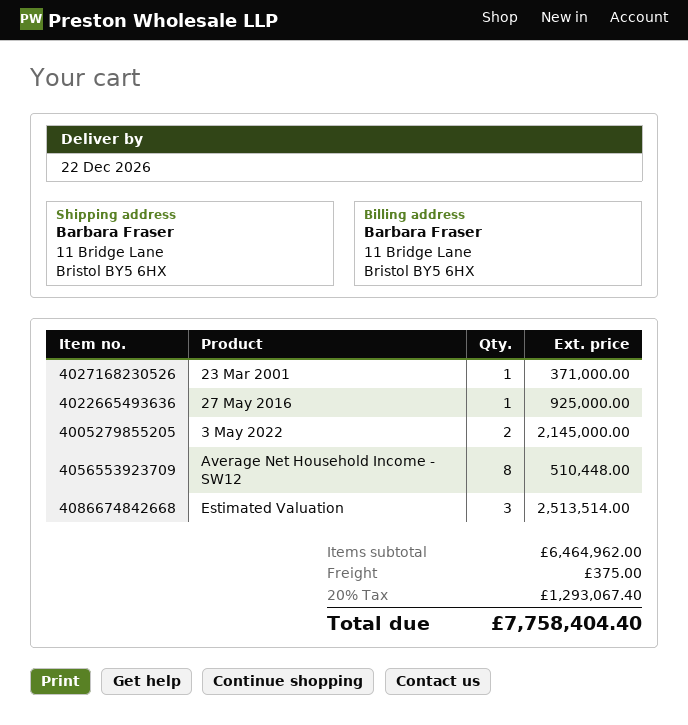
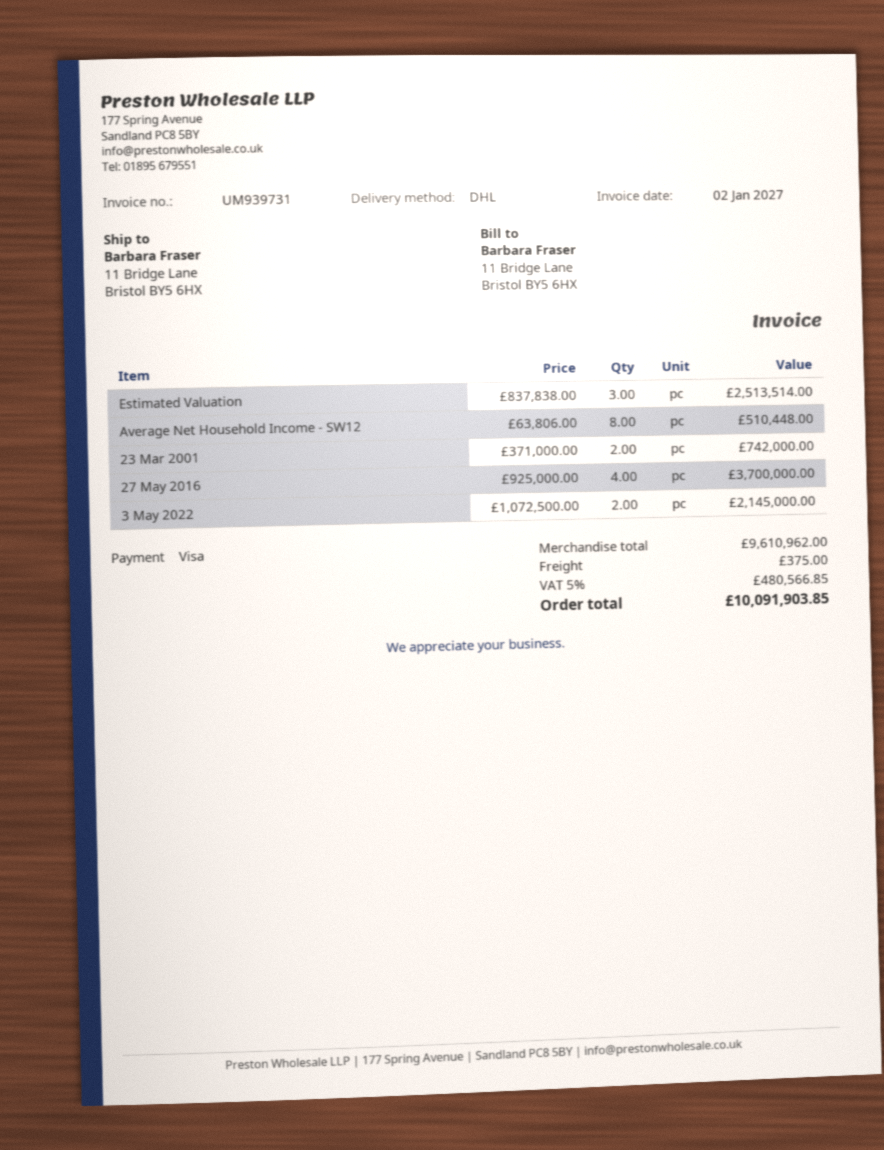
23 Mar 2001: 1 for 371000.00 -> 2 for 742000.00
27 May 2016: 1 for 925000.00 -> 4 for 3700000.00
subtotal: 6464962.00 -> 9610962.00
tax: 20% = 1293067.40 -> 5% = 480566.85
total: 7758404.40 -> 10091903.85

